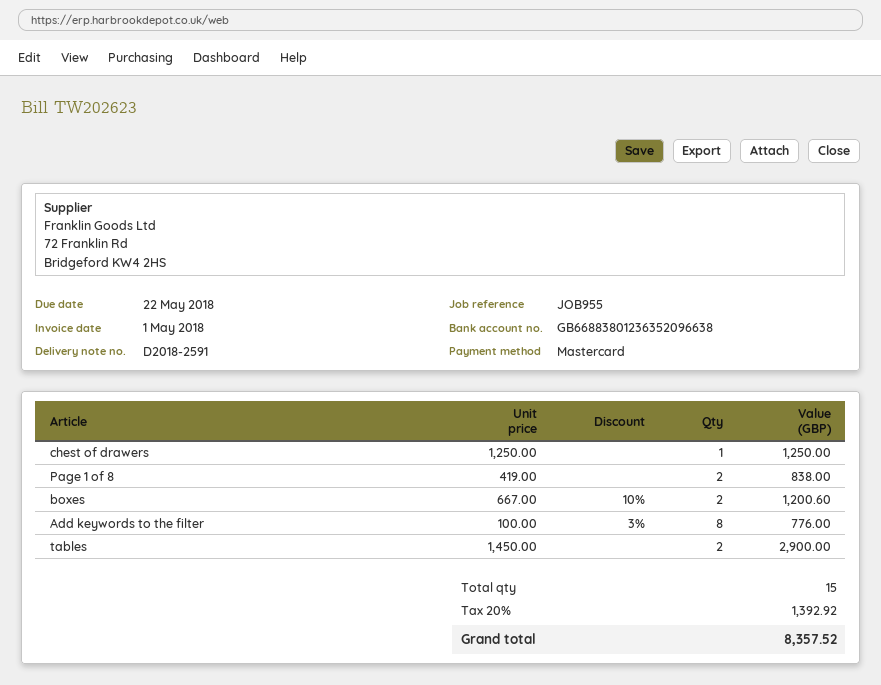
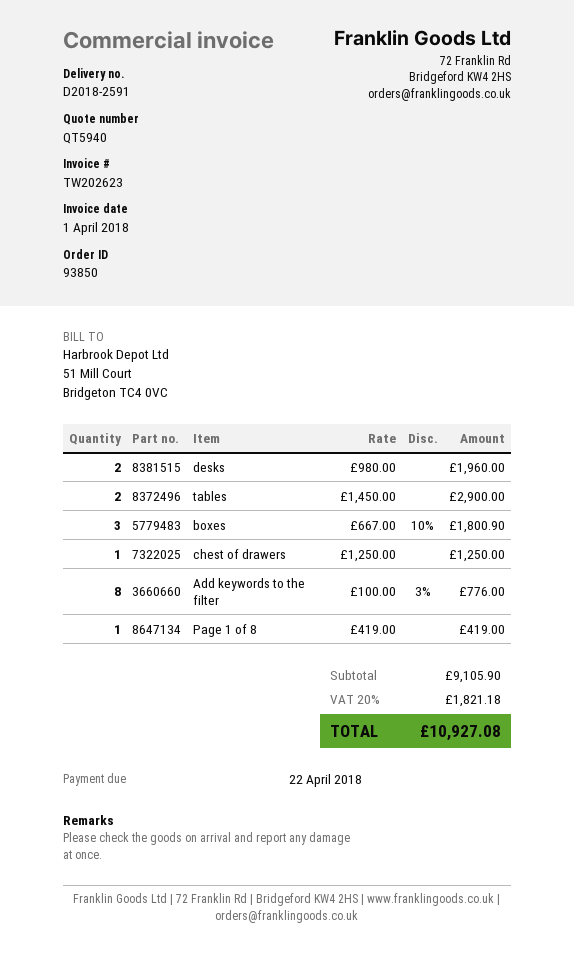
invoice date: 2018-05-01 -> 2018-04-01
due date: 2018-05-22 -> 2018-04-22
Page 1 of 8: 2 x 419.00 = 838.00 -> 1 x 419.00 = 419.00
boxes: 2 x 667.00 - 10% = 1200.60 -> 3 x 667.00 - 10% = 1800.90
desks: none -> 2 x 980.00 = 1960.00
tax: 20% = 1392.92 -> 20% = 1821.18
total: 8357.52 -> 10927.08

